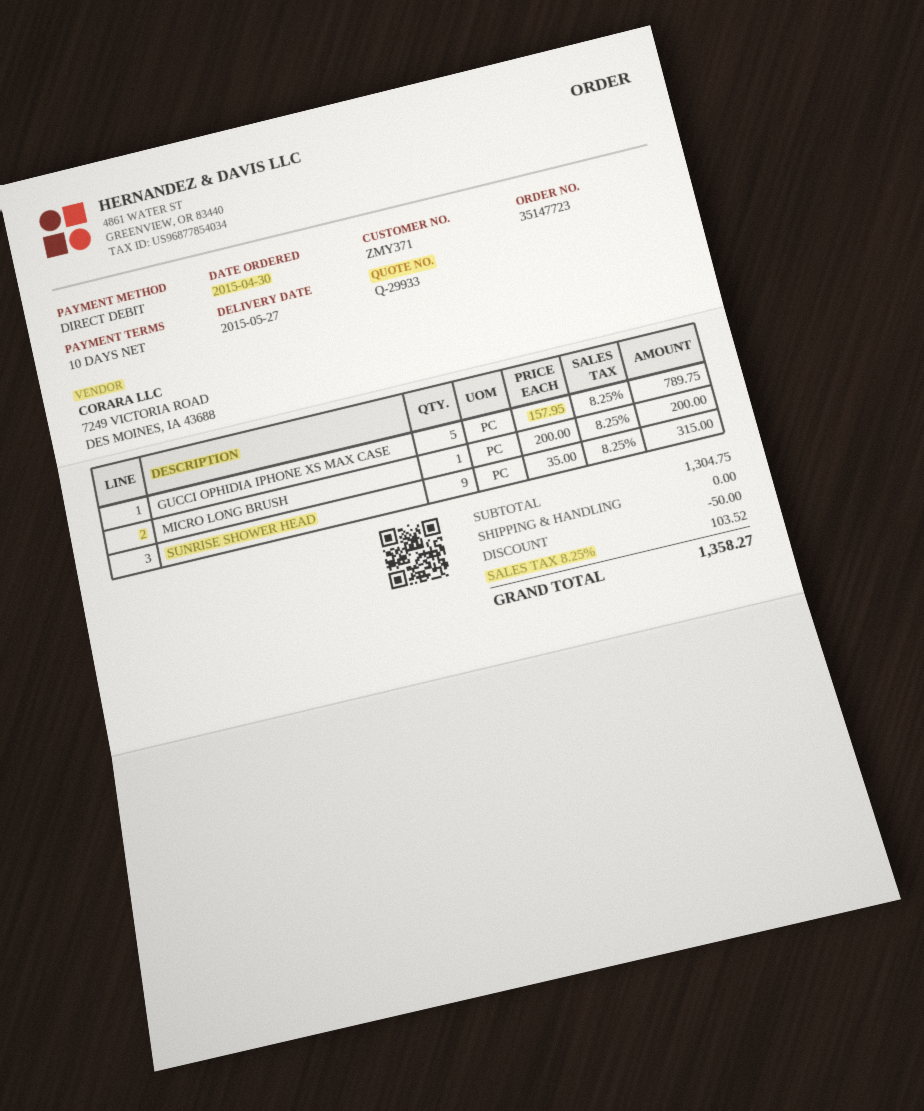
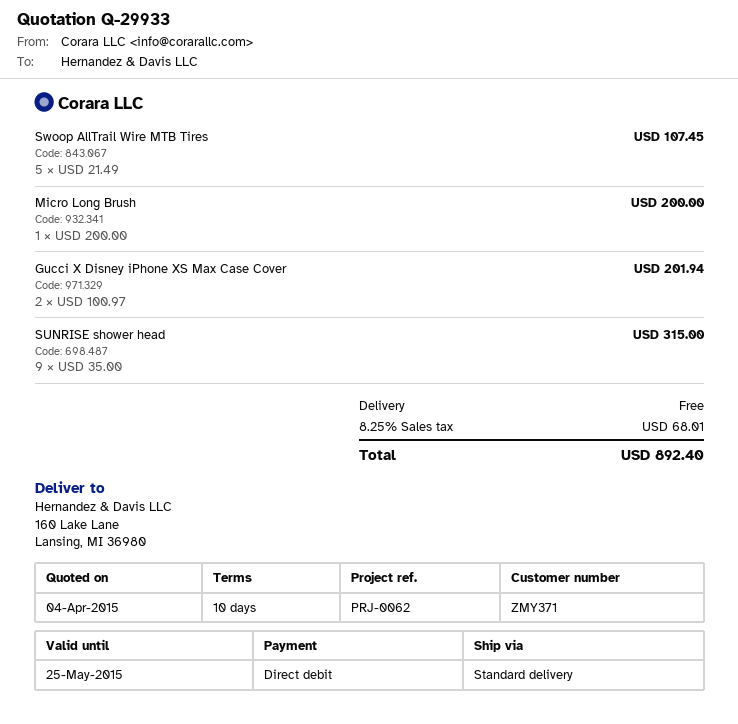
GUCCI OPHIDIA IPHONE XS MAX CASE: 5 x 157.95 = 789.75 -> none
Swoop AllTrail Wire MTB Tires: none -> 5 x 21.49 = 107.45
Gucci X Disney iPhone XS Max Case Cover: none -> 2 x 100.97 = 201.94
discount: 50.00 -> none
tax: 8.25% = 103.52 -> 8.25% = 68.01
total: 1358.27 -> 892.40

